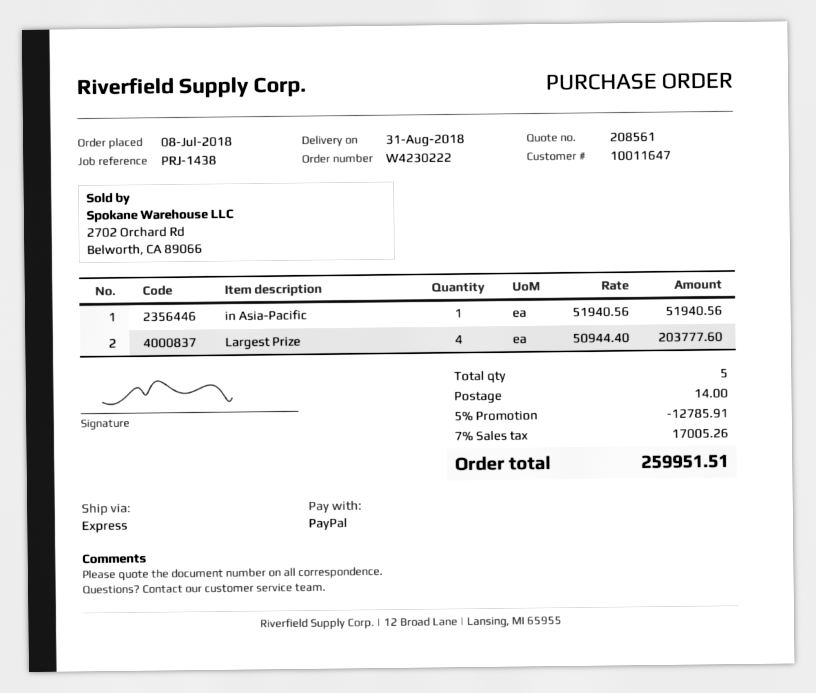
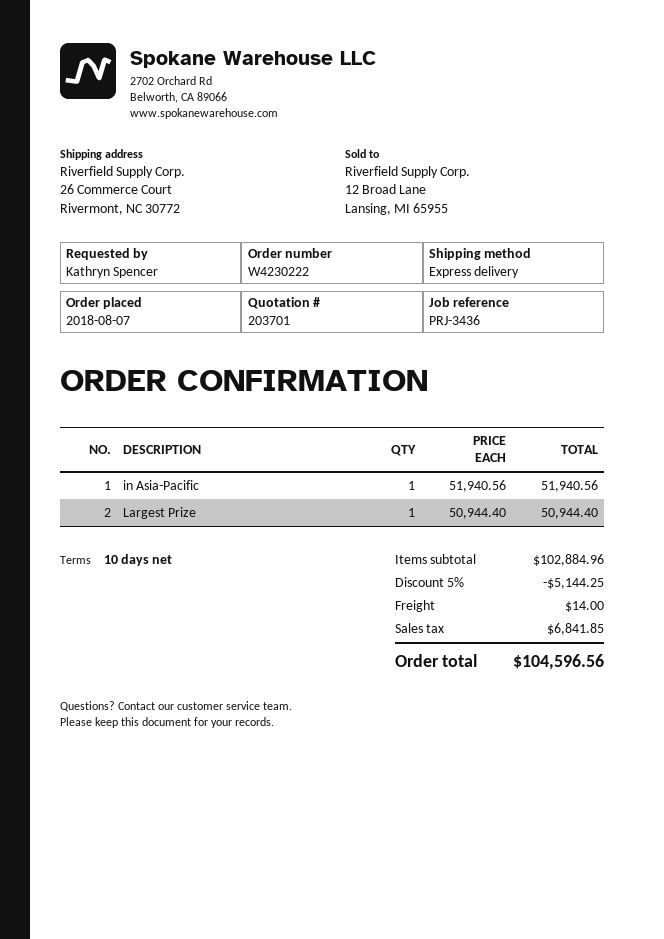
quote number: 208561 -> 203701
order date: 2018-07-08 -> 2018-08-07
reference: PRJ-1438 -> PRJ-3436
Largest Prize: 4 x 50944.40 = 203777.60 -> 1 x 50944.40 = 50944.40
discount: 5% = 12785.91 -> 5% = 5144.25
tax: 17005.26 -> 6841.85
total: 259951.51 -> 104596.56

